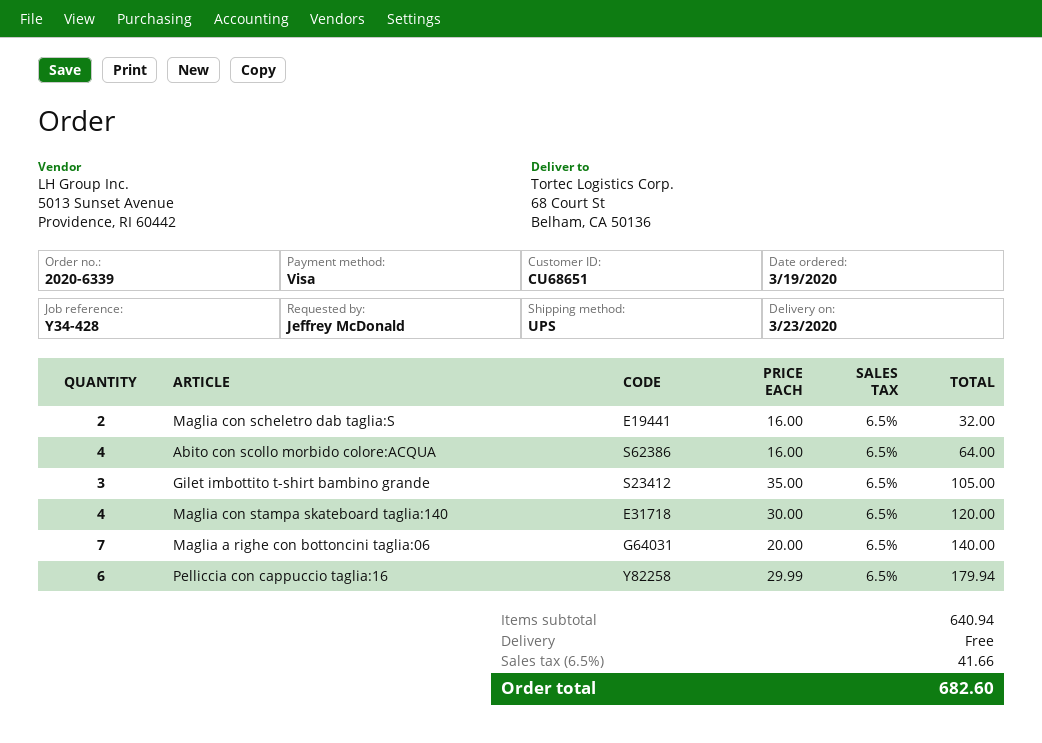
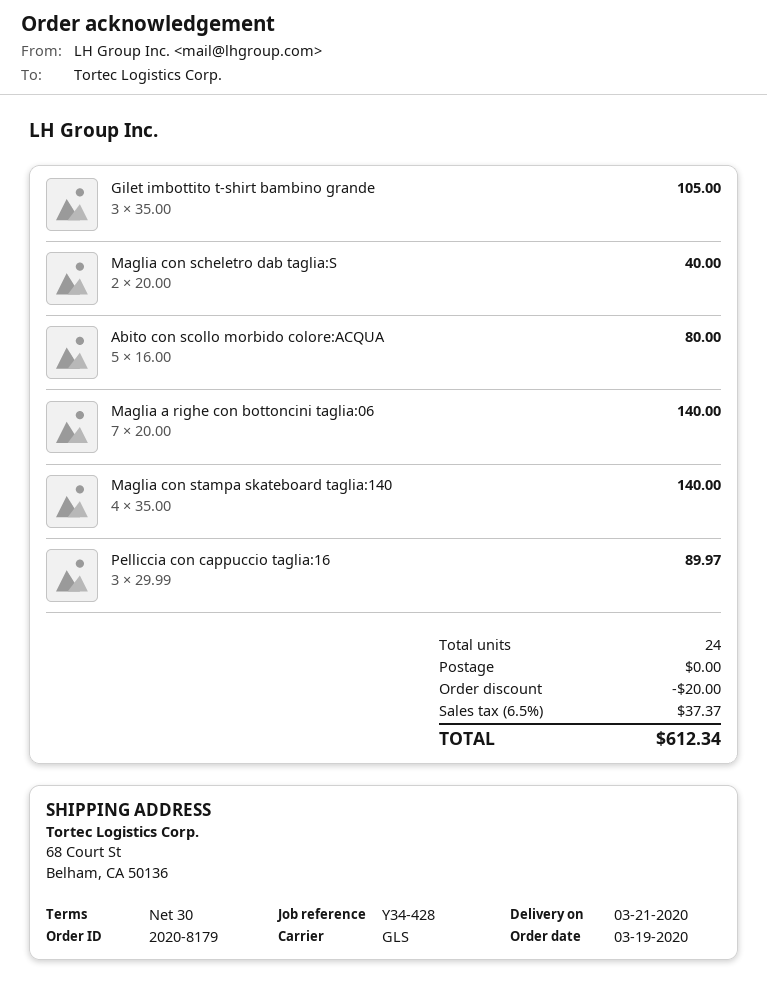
order number: 2020-6339 -> 2020-8179
delivery date: 2020-03-23 -> 2020-03-21
shipping method: UPS -> GLS
Maglia con scheletro dab taglia:S: 2 x 16.00 = 32.00 -> 2 x 20.00 = 40.00
Abito con scollo morbido colore:ACQUA: 4 x 16.00 = 64.00 -> 5 x 16.00 = 80.00
Maglia con stampa skateboard taglia:140: 4 x 30.00 = 120.00 -> 4 x 35.00 = 140.00
Pelliccia con cappuccio taglia:16: 6 x 29.99 = 179.94 -> 3 x 29.99 = 89.97
discount: none -> 20.00
tax: 6.5% = 41.66 -> 6.5% = 37.37
total: 682.60 -> 612.34

